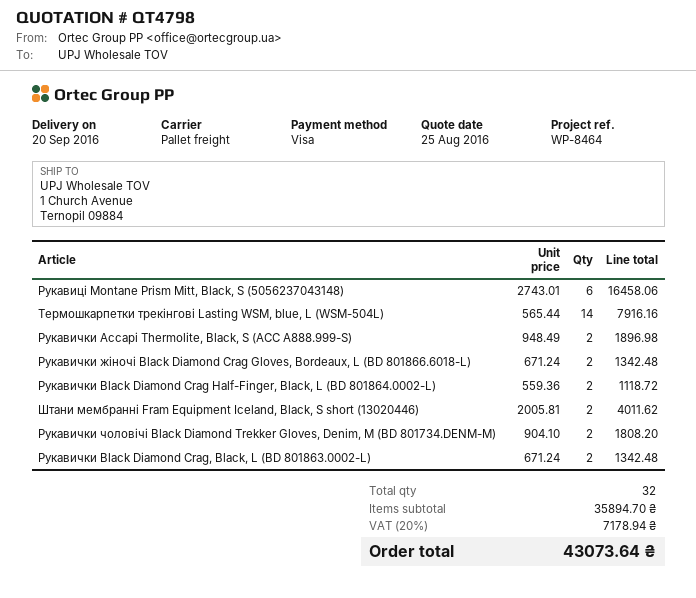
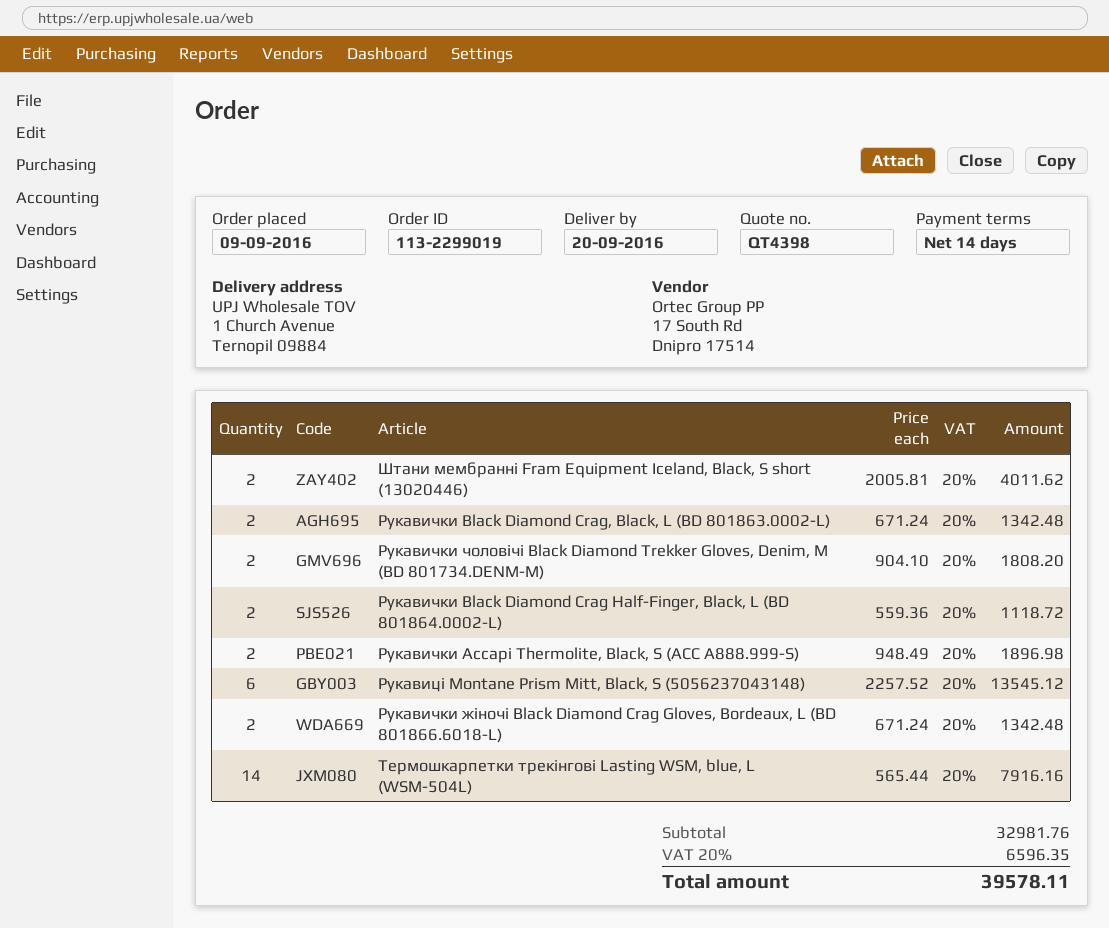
quote number: QT4798 -> QT4398
Рукавиці Montane Prism Mitt, Black, S (5056237043148): 6 x 2743.01 = 16458.06 -> 6 x 2257.52 = 13545.12
subtotal: 35894.70 -> 32981.76
tax: 20% = 7178.94 -> 20% = 6596.35
total: 43073.64 -> 39578.11

